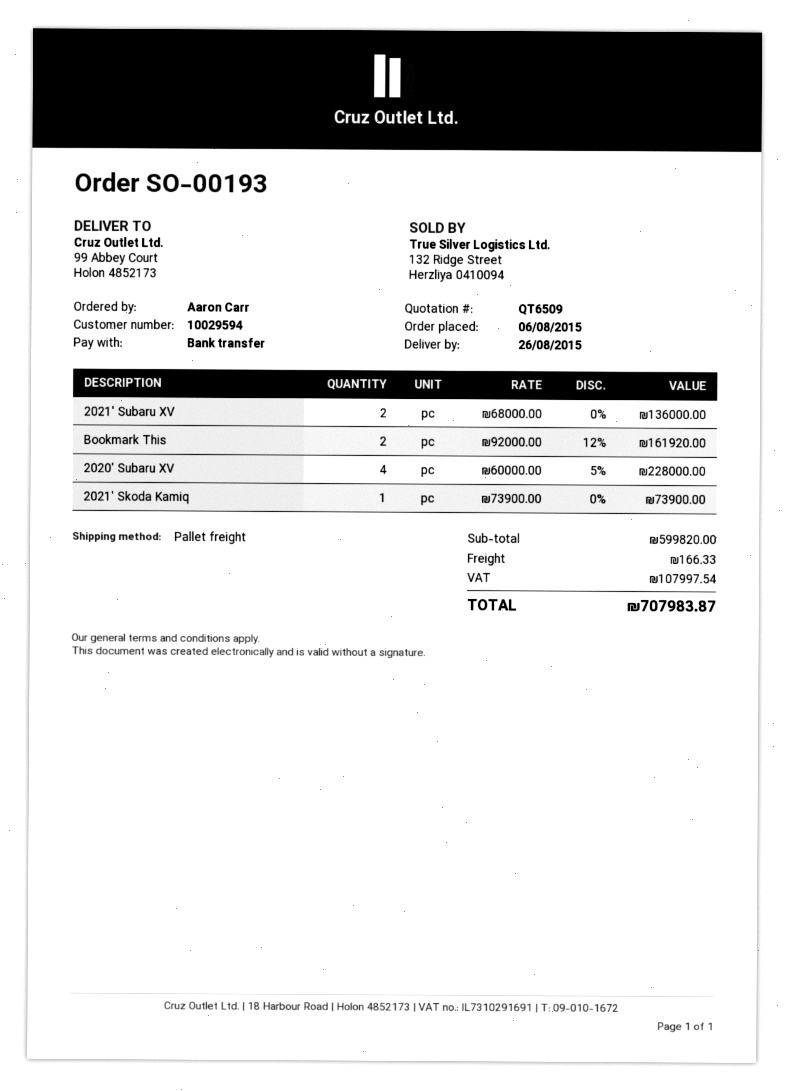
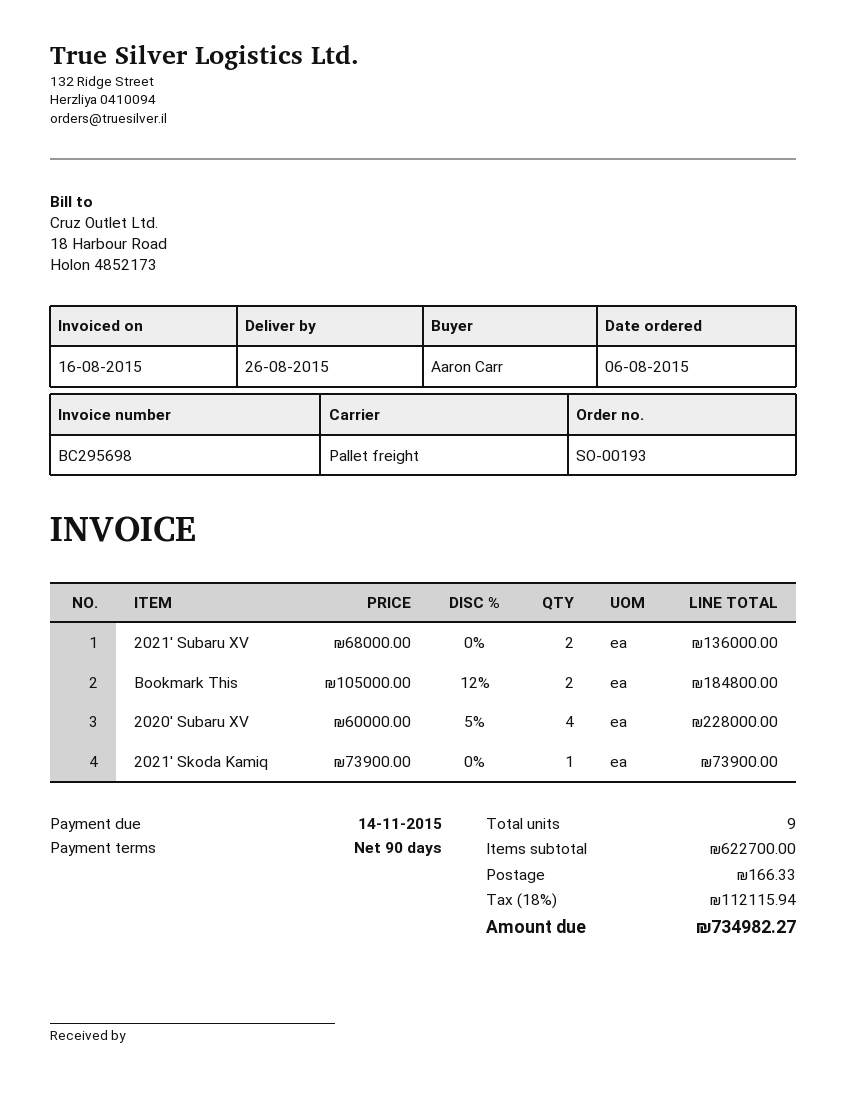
Bookmark This: 2 x 92000.00 - 12% = 161920.00 -> 2 x 105000.00 - 12% = 184800.00
subtotal: 599820.00 -> 622700.00
tax: 107997.54 -> 112115.94
total: 707983.87 -> 734982.27

